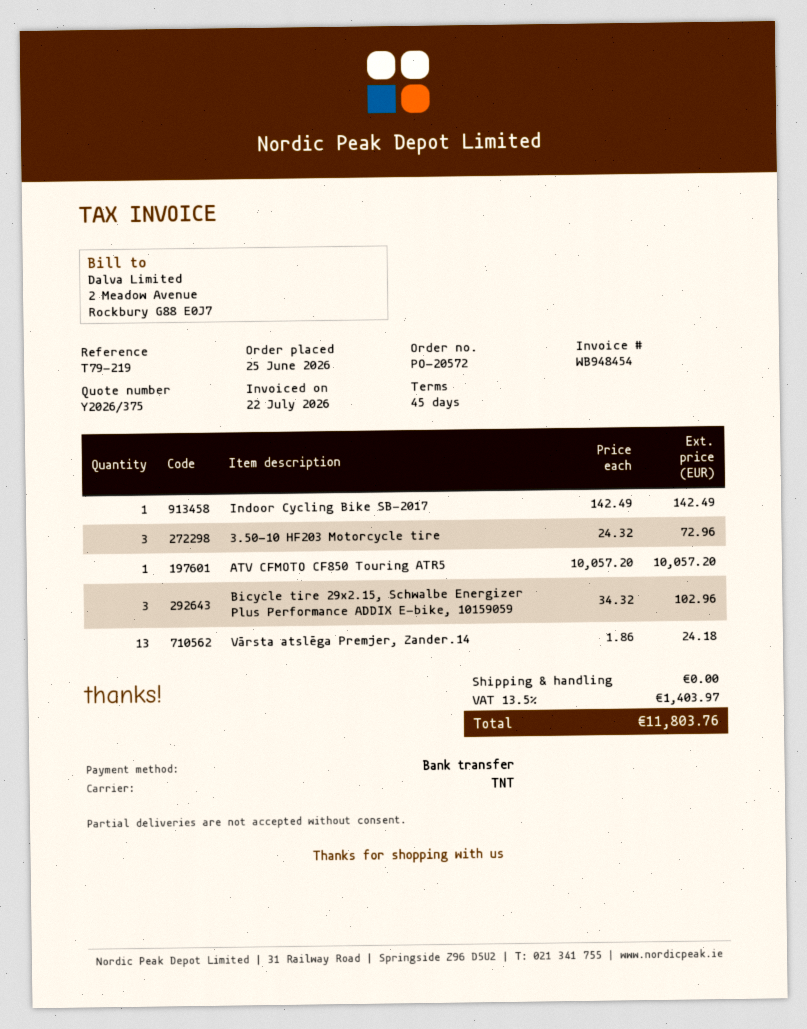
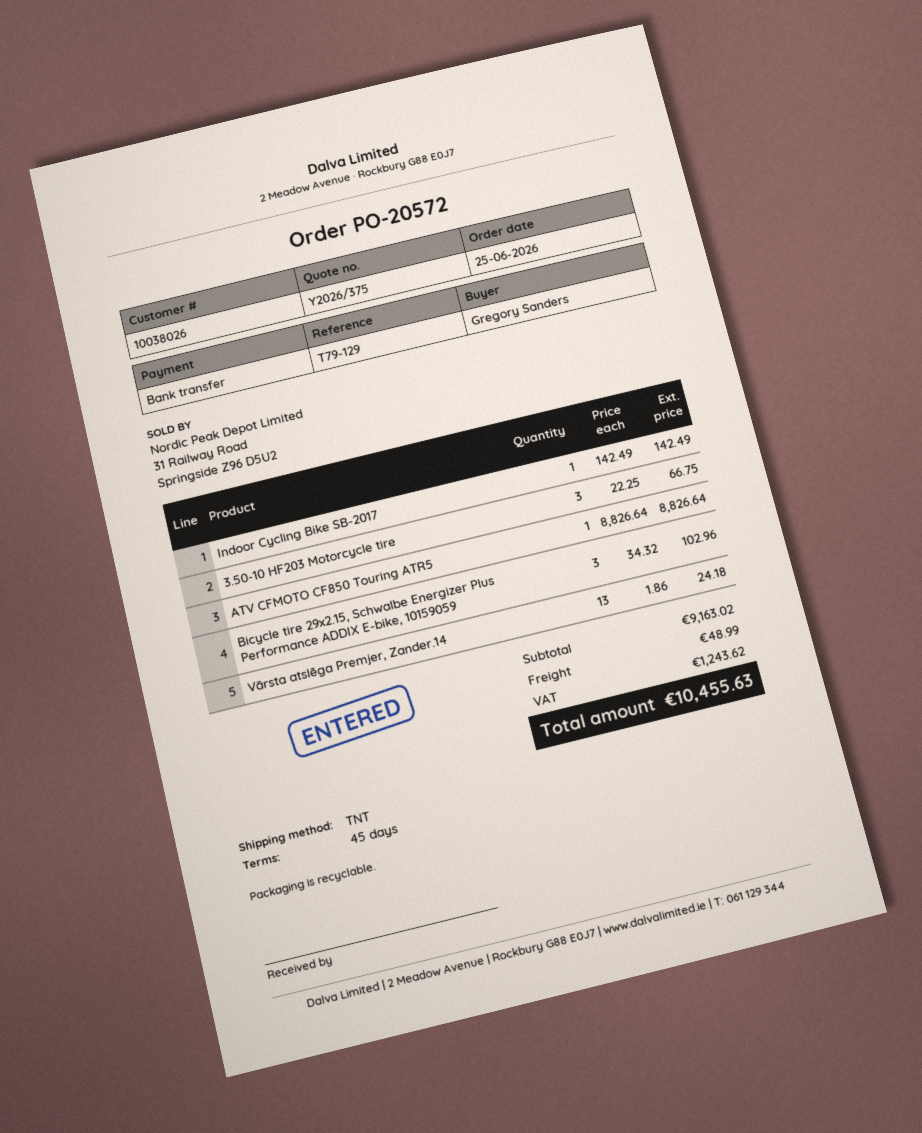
reference: T79-219 -> T79-129
3.50-10 HF203 Motorcycle tire: 3 x 24.32 = 72.96 -> 3 x 22.25 = 66.75
ATV CFMOTO CF850 Touring ATR5: 1 x 10057.20 = 10057.20 -> 1 x 8826.64 = 8826.64
shipping: 0.00 -> 48.99
tax: 1403.97 -> 1243.62
total: 11803.76 -> 10455.63

